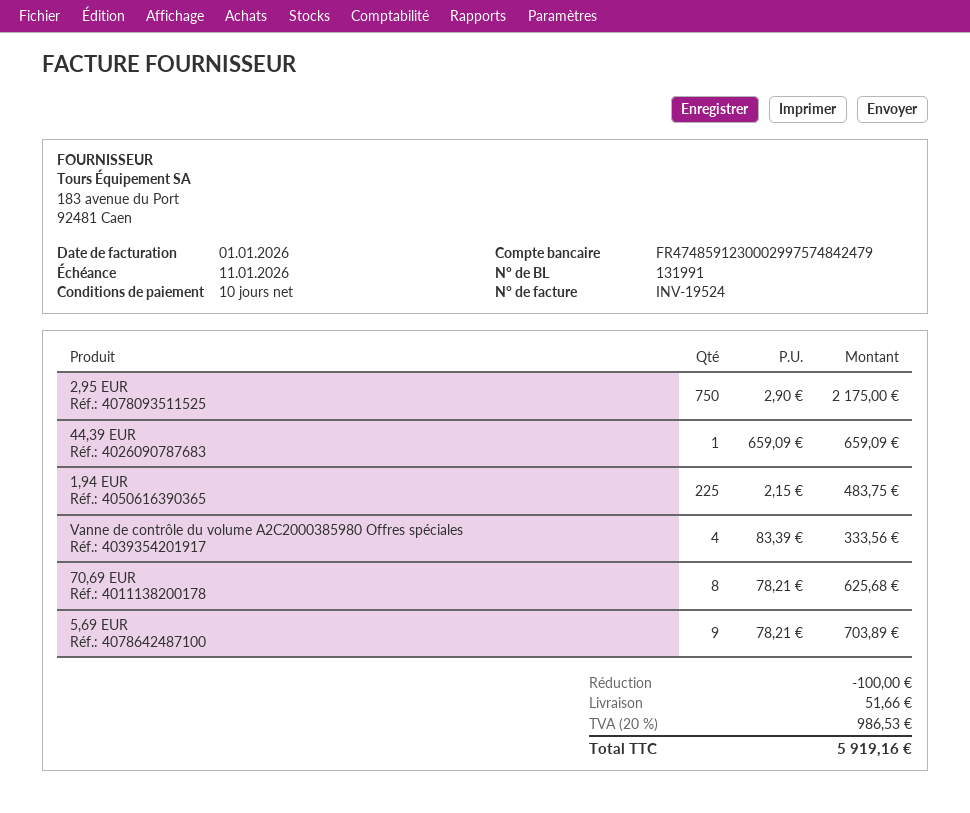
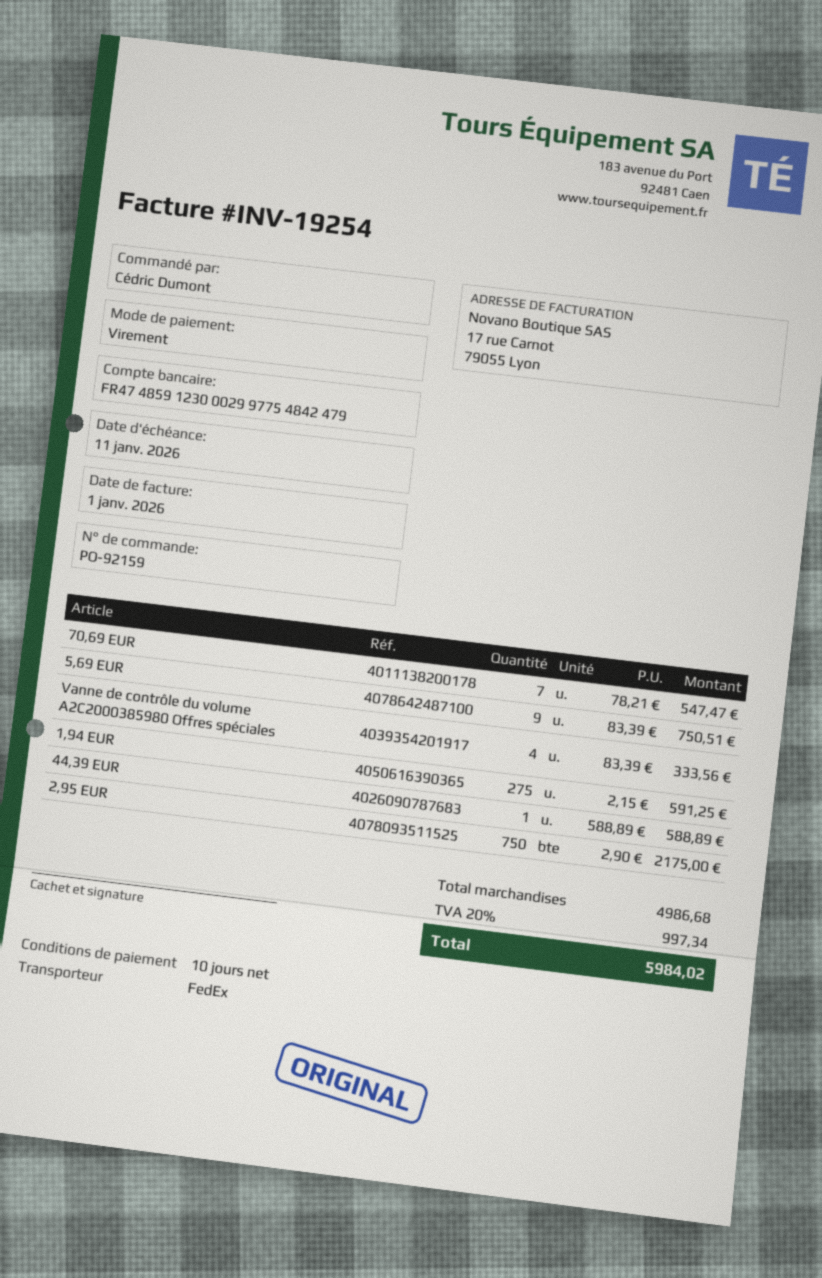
invoice number: INV-19524 -> INV-19254
bank account: FR4748591230002997574842479 -> FR4748591230002997754842479
44,39 EUR: 1 x 659.09 = 659.09 -> 1 x 588.89 = 588.89
1,94 EUR: 225 x 2.15 = 483.75 -> 275 x 2.15 = 591.25
70,69 EUR: 8 x 78.21 = 625.68 -> 7 x 78.21 = 547.47
5,69 EUR: 9 x 78.21 = 703.89 -> 9 x 83.39 = 750.51
discount: 100.00 -> none
shipping: 51.66 -> none
tax: 20% = 986.53 -> 20% = 997.34
total: 5919.16 -> 5984.02

